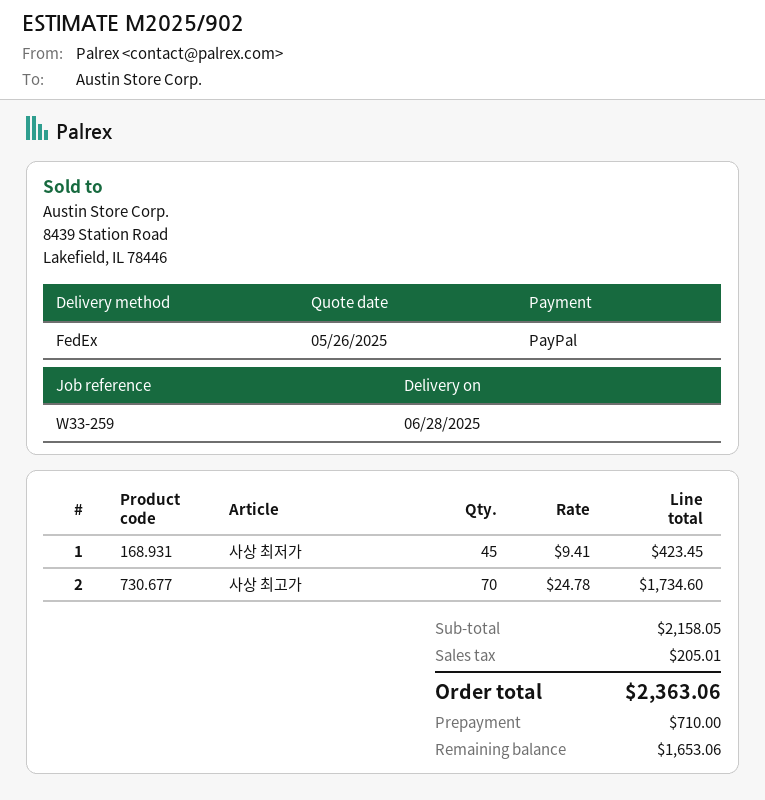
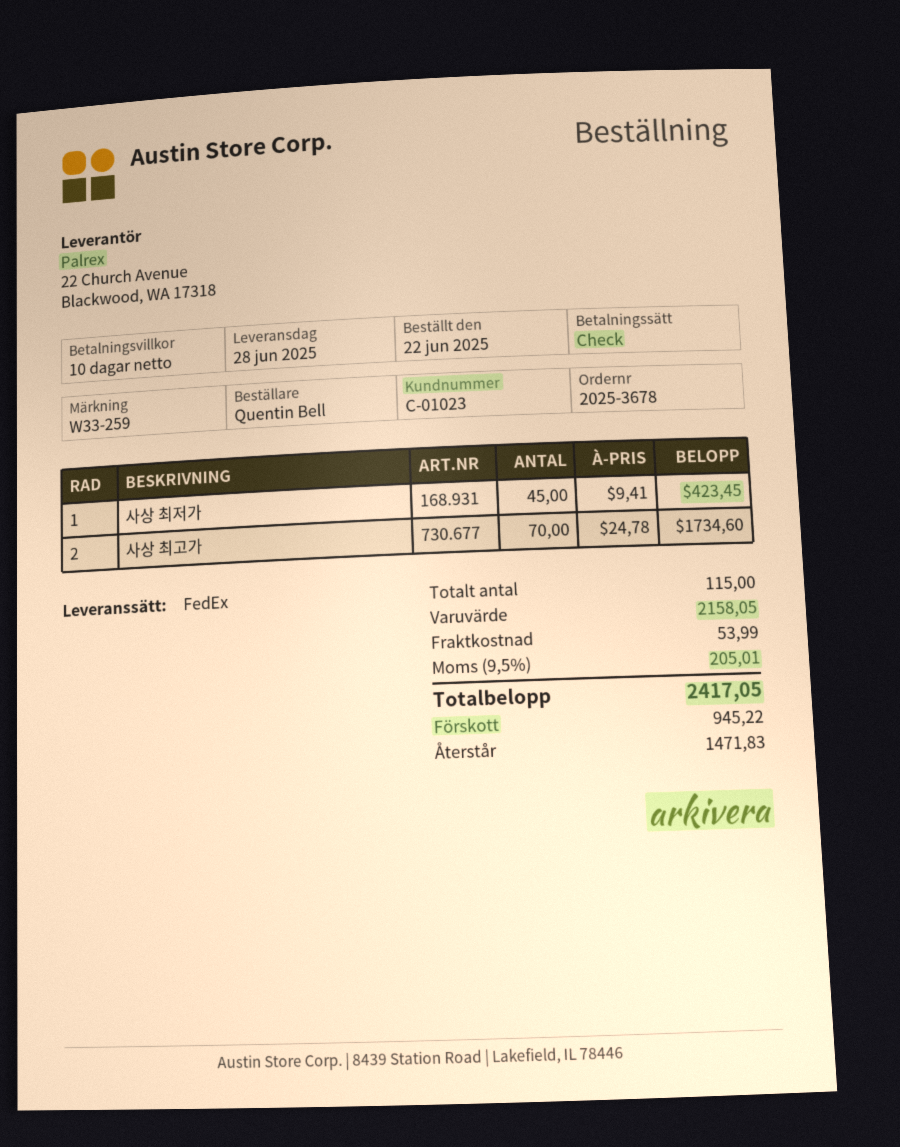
payment method: PayPal -> cheque
shipping: none -> 53.99
total: 2363.06 -> 2417.05
deposit: 710.00 -> 945.22
balance: 1653.06 -> 1471.83

